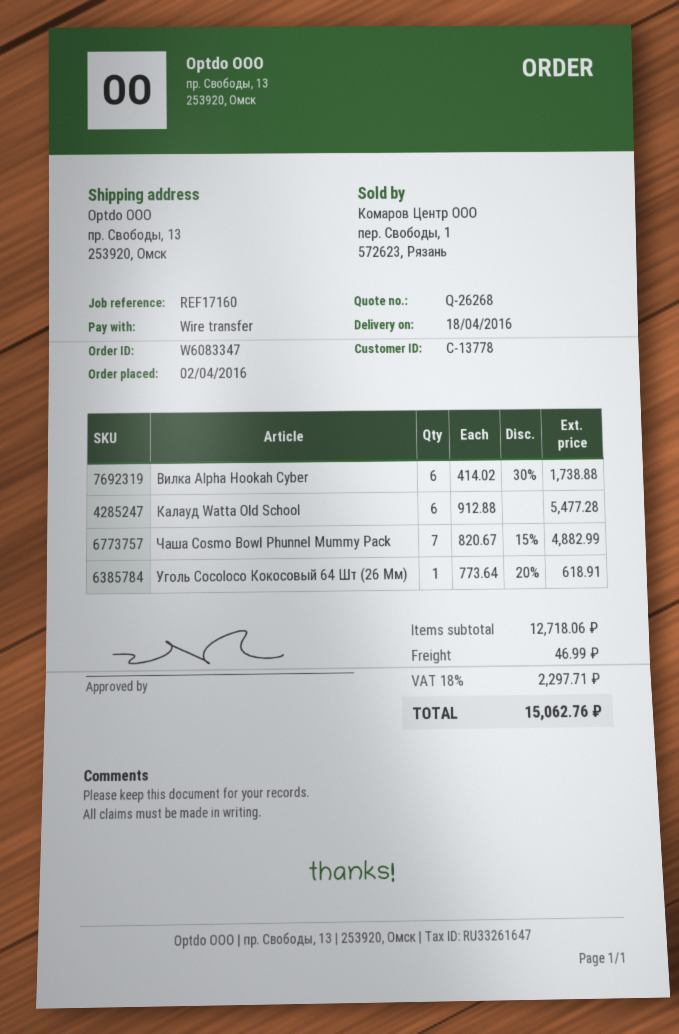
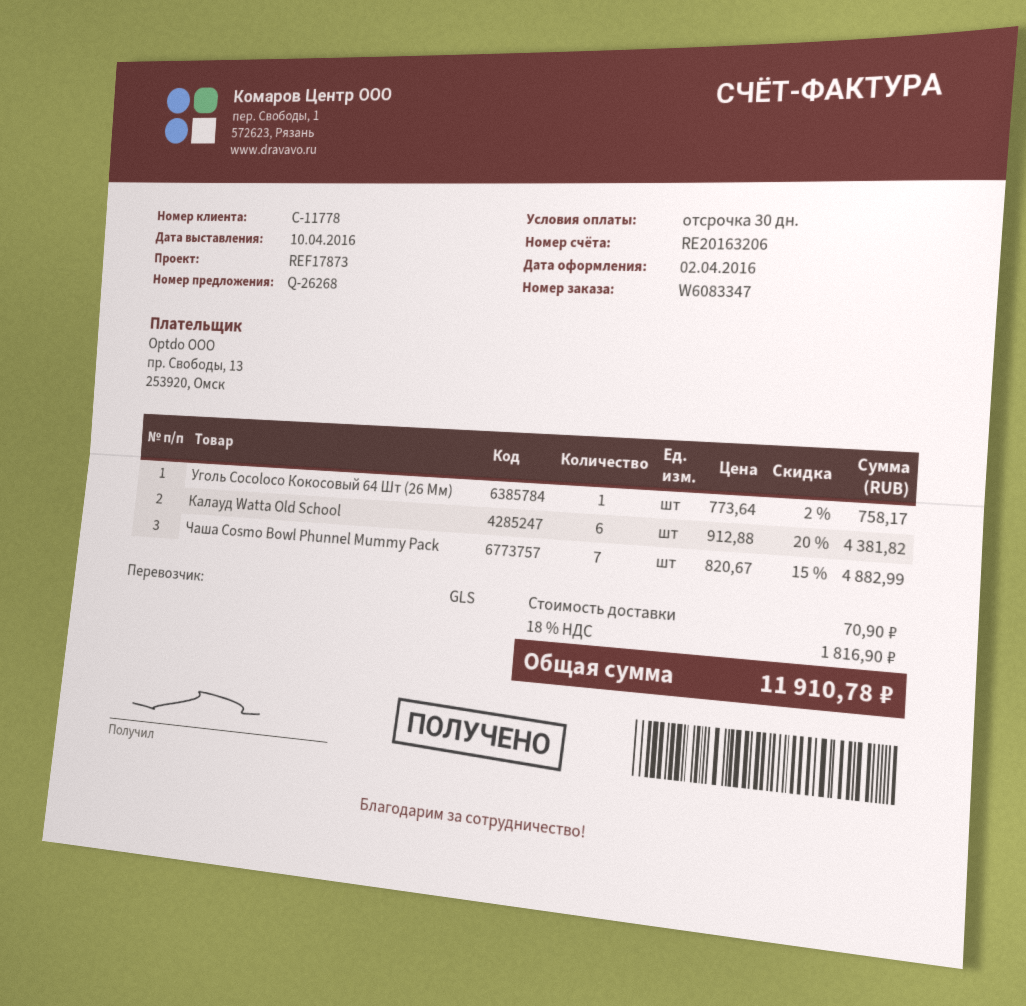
customer number: C-13778 -> C-11778
reference: REF17160 -> REF17873
Вилка Alpha Hookah Cyber: 6 x 414.02 - 30% = 1738.88 -> none
Калауд Watta Old School: 6 x 912.88 = 5477.28 -> 6 x 912.88 - 20% = 4381.82
Уголь Cocoloco Кокосовый 64 Шт (26 Мм): 1 x 773.64 - 20% = 618.91 -> 1 x 773.64 - 2% = 758.17
shipping: 46.99 -> 70.90
tax: 18% = 2297.71 -> 18% = 1816.90
total: 15062.76 -> 11910.78

